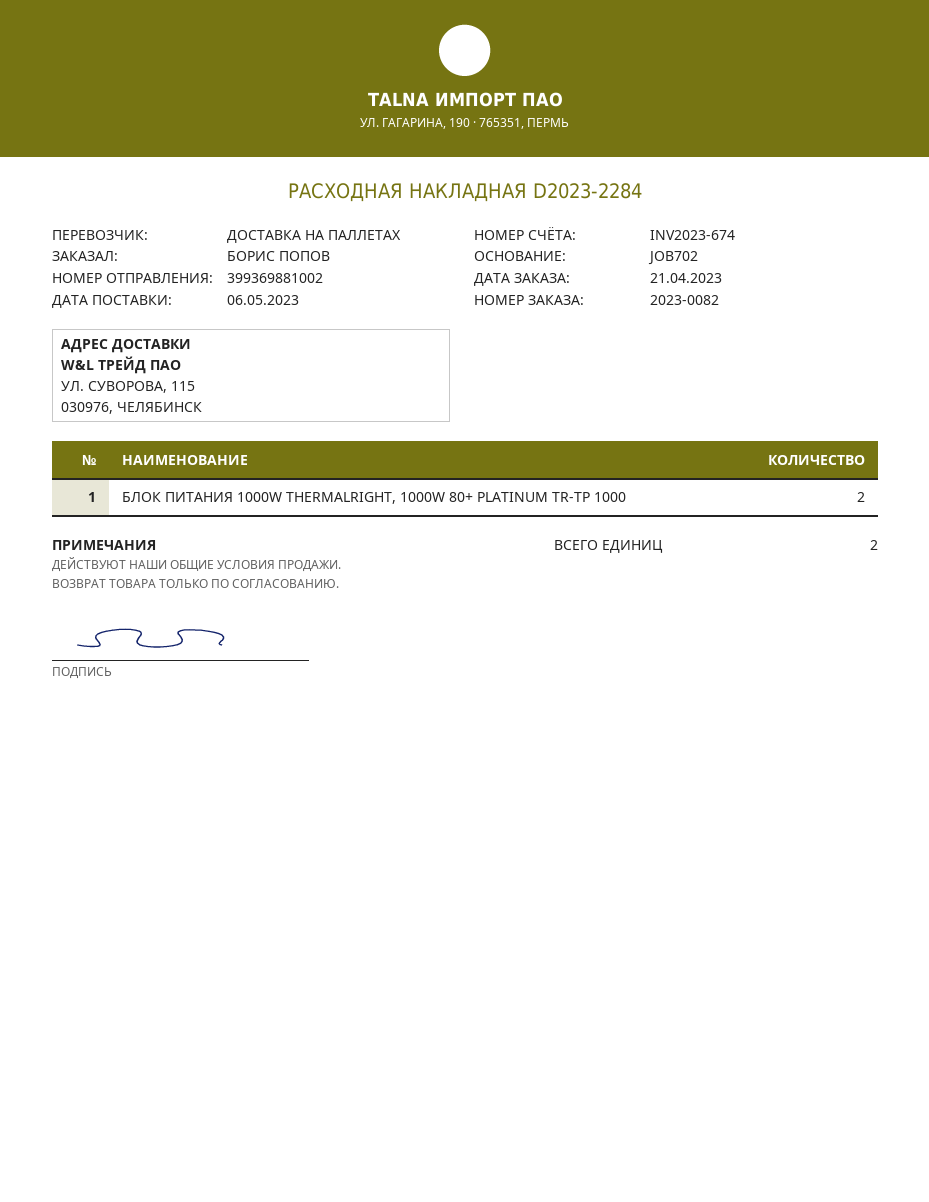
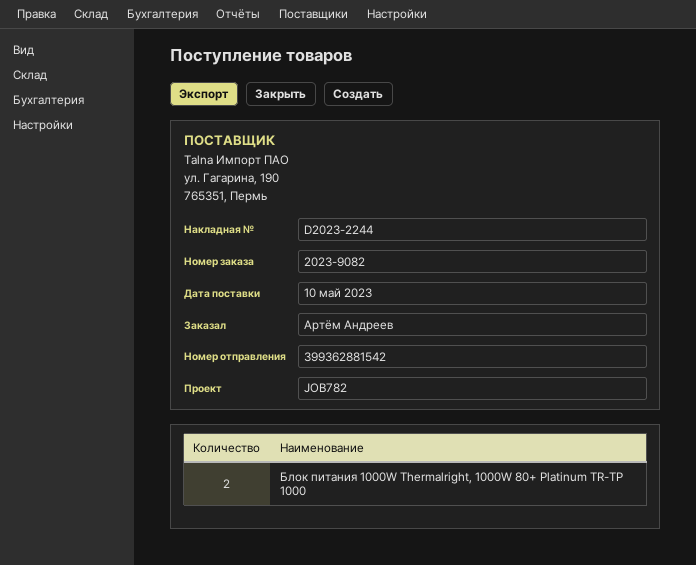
order number: 2023-0082 -> 2023-9082
delivery note number: D2023-2284 -> D2023-2244
delivery date: 2023-05-06 -> 2023-05-10
reference: JOB702 -> JOB782
ordered by: БОРИС ПОПОВ -> Артём Андреев
tracking number: 399369881002 -> 399362881542

